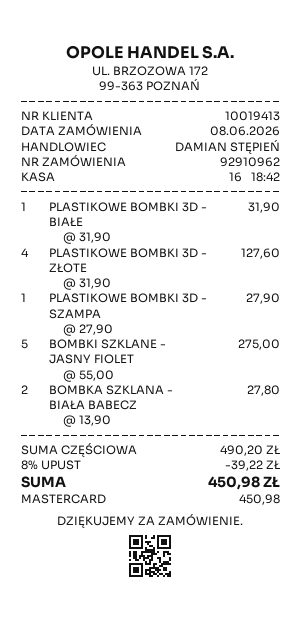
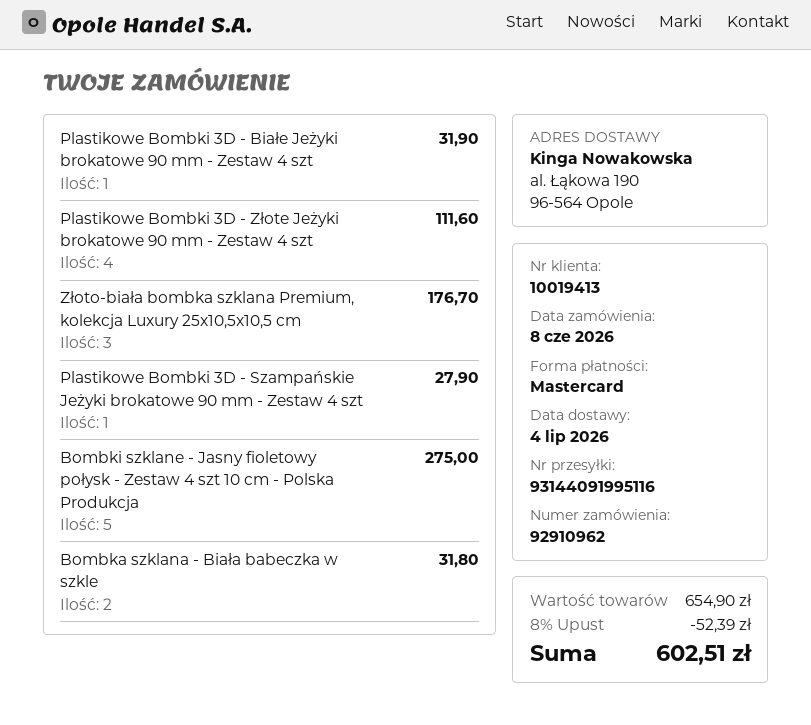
PLASTIKOWE BOMBKI 3D - ZŁOTE: 4 for 127.60 -> 4 for 111.60
BOMBKA SZKLANA - BIAŁA BABECZ: 2 for 27.80 -> 2 for 31.80
Złoto-biała bombka szklana Premium, kolekcja Luxury 25x10,5x10,5 cm: none -> 3 for 176.70
subtotal: 490.20 -> 654.90
discount: 8% = 39.22 -> 8% = 52.39
total: 450.98 -> 602.51

